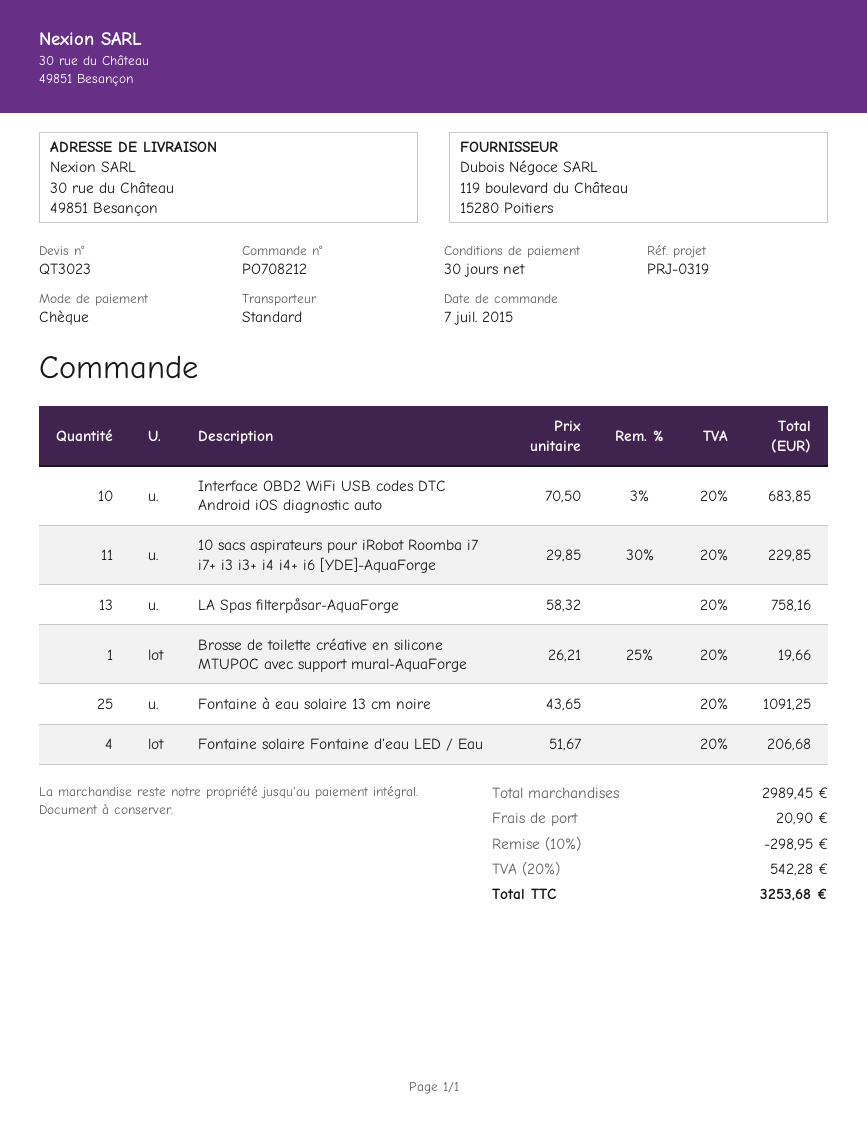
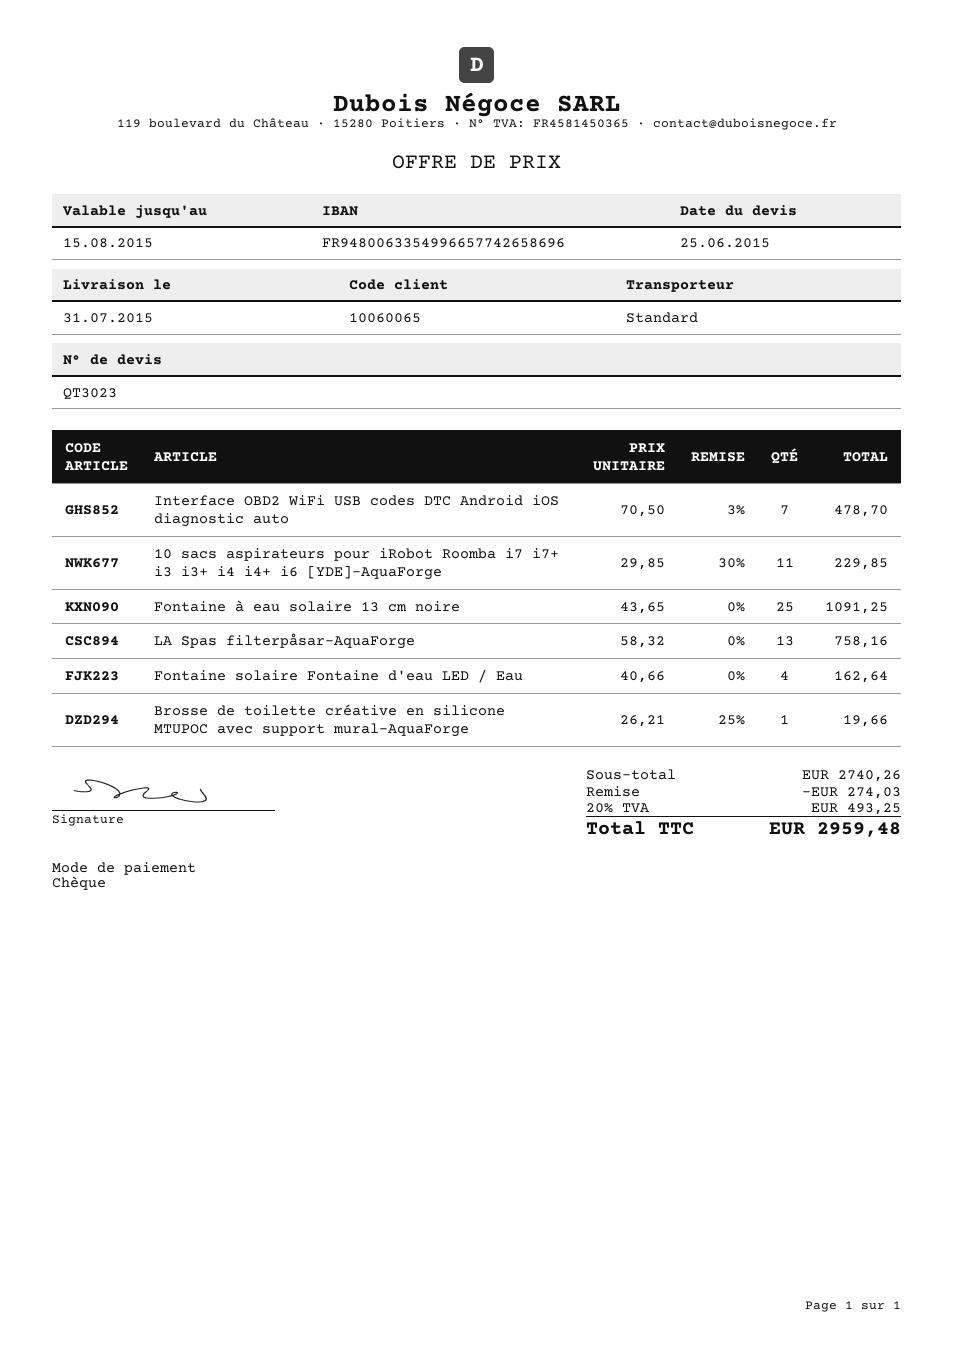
Interface OBD2 WiFi USB codes DTC Android iOS diagnostic auto: 10 x 70.50 - 3% = 683.85 -> 7 x 70.50 - 3% = 478.70
Fontaine solaire Fontaine d'eau LED / Eau: 4 x 51.67 = 206.68 -> 4 x 40.66 = 162.64
subtotal: 2989.45 -> 2740.26
discount: 298.95 -> 274.03
shipping: 20.90 -> none
tax: 20% = 542.28 -> 20% = 493.25
total: 3253.68 -> 2959.48

